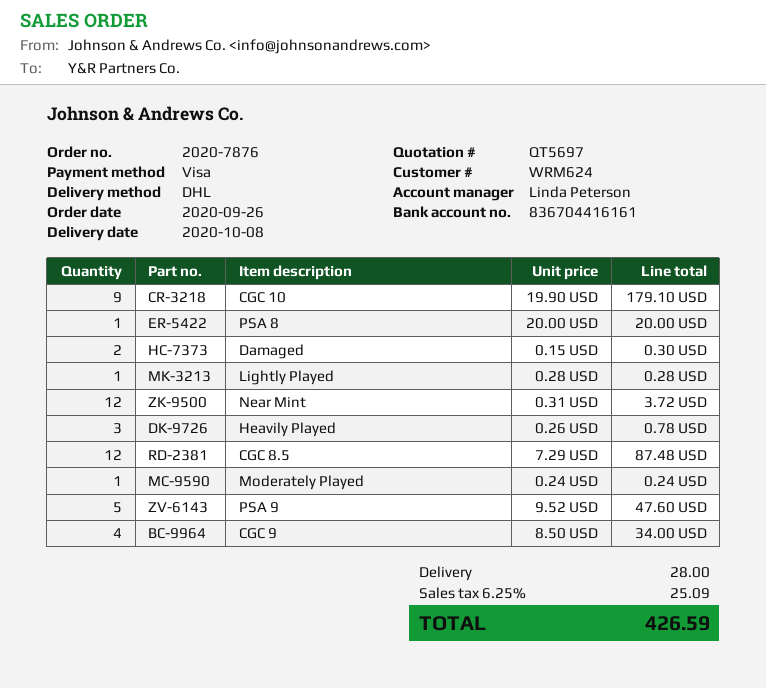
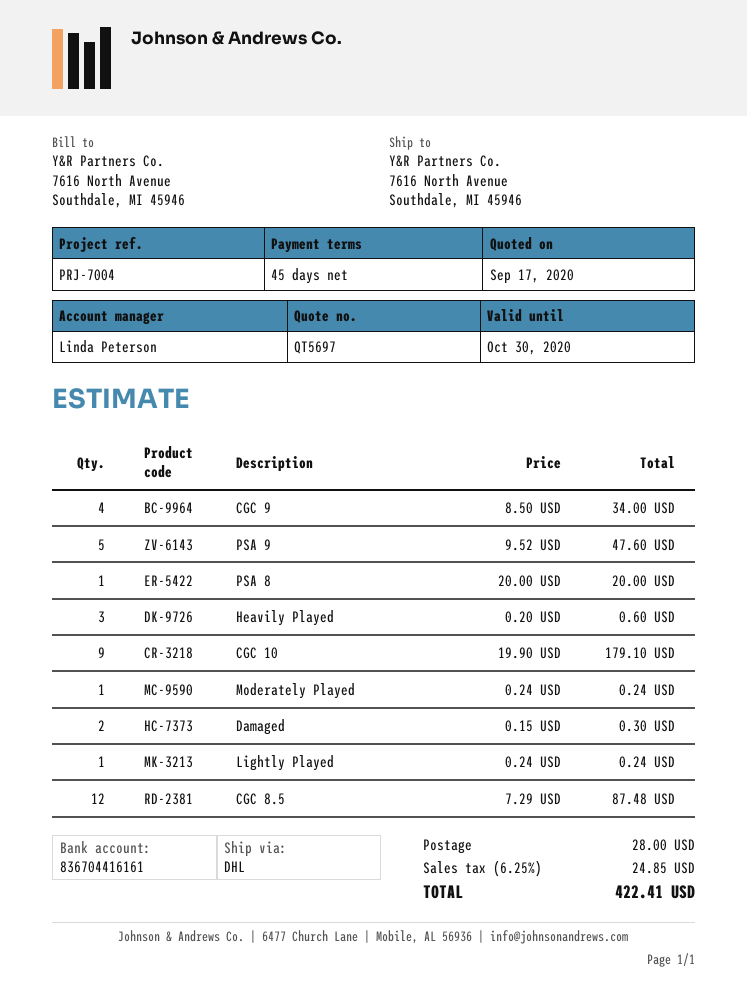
Lightly Played: 1 x 0.28 = 0.28 -> 1 x 0.24 = 0.24
Near Mint: 12 x 0.31 = 3.72 -> none
Heavily Played: 3 x 0.26 = 0.78 -> 3 x 0.20 = 0.60
tax: 6.25% = 25.09 -> 6.25% = 24.85
total: 426.59 -> 422.41

